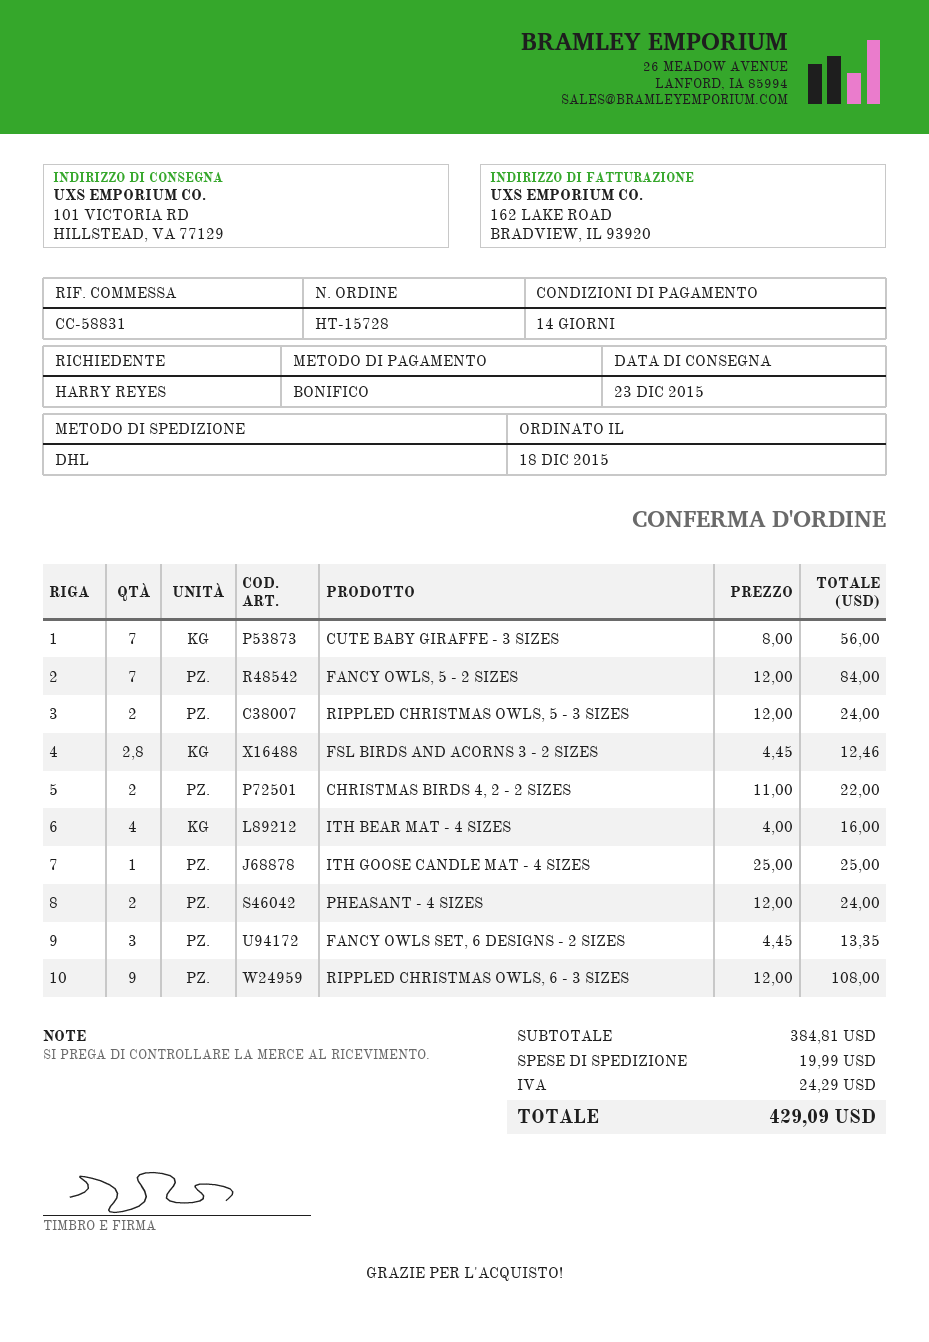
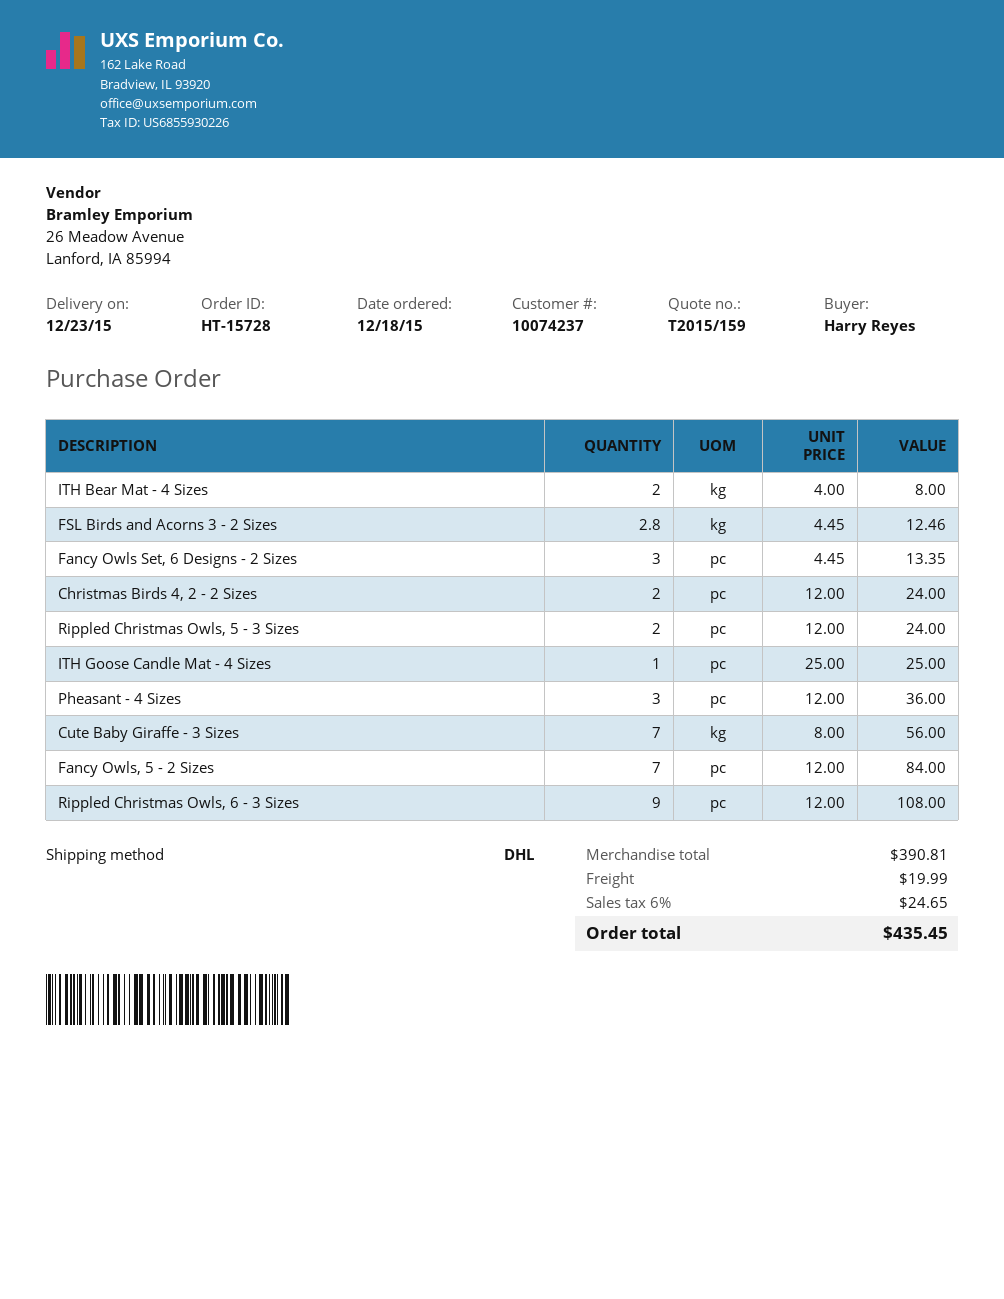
CHRISTMAS BIRDS 4, 2 - 2 SIZES: 2 x 11.00 = 22.00 -> 2 x 12.00 = 24.00
ITH BEAR MAT - 4 SIZES: 4 x 4.00 = 16.00 -> 2 x 4.00 = 8.00
PHEASANT - 4 SIZES: 2 x 12.00 = 24.00 -> 3 x 12.00 = 36.00
subtotal: 384.81 -> 390.81
tax: 24.29 -> 24.65
total: 429.09 -> 435.45

